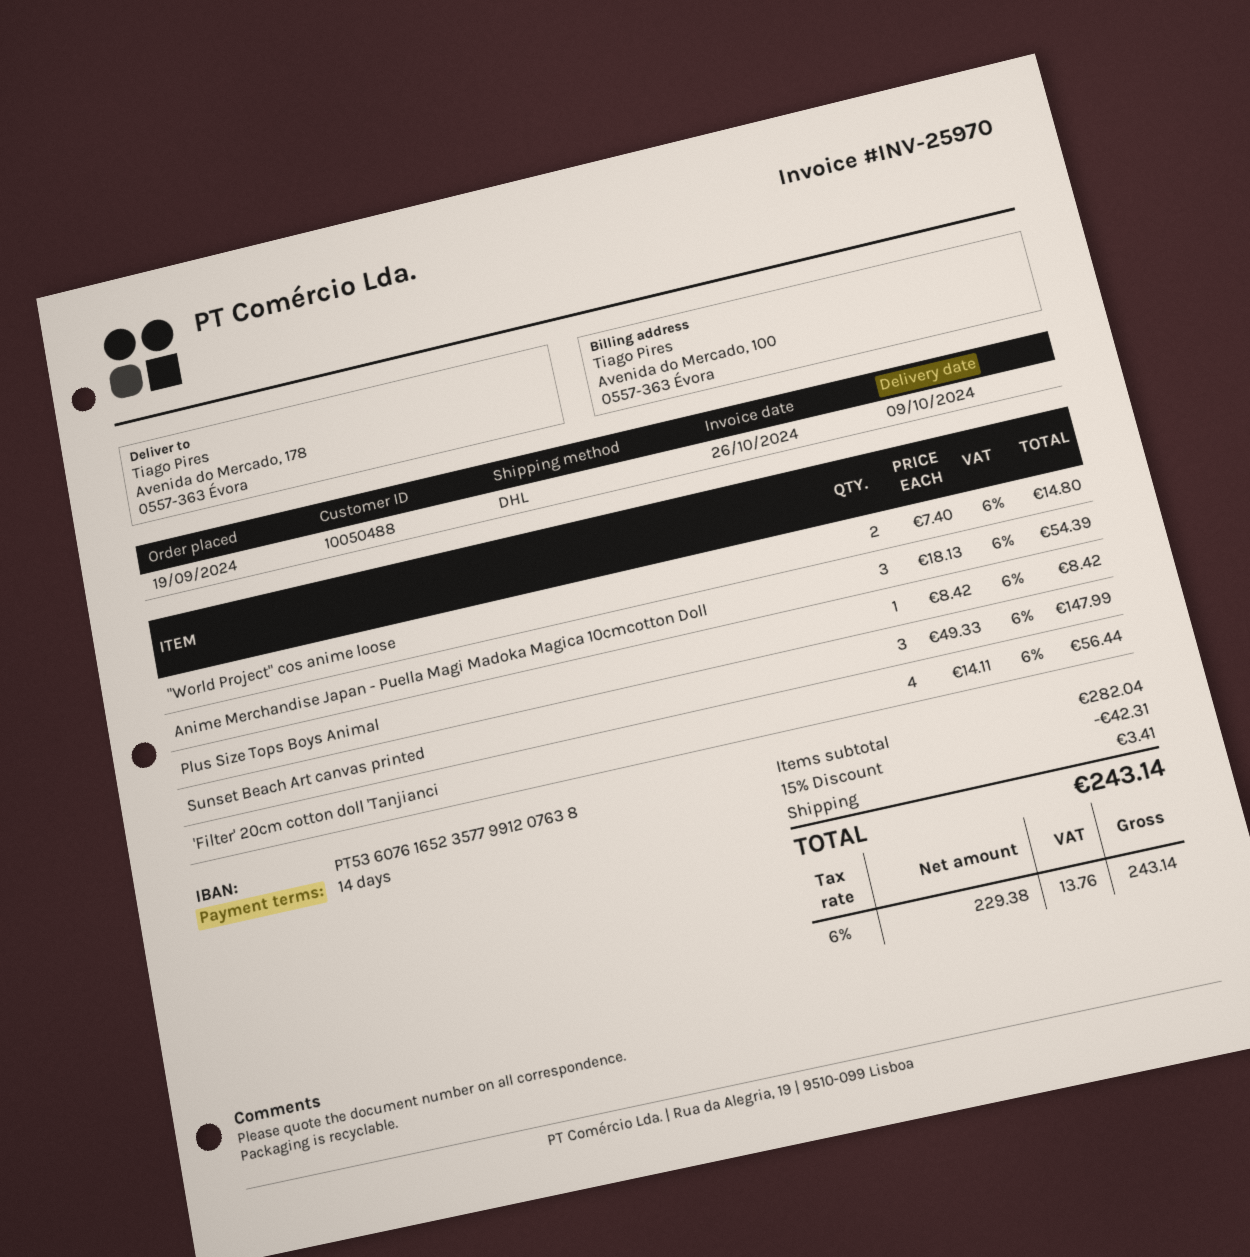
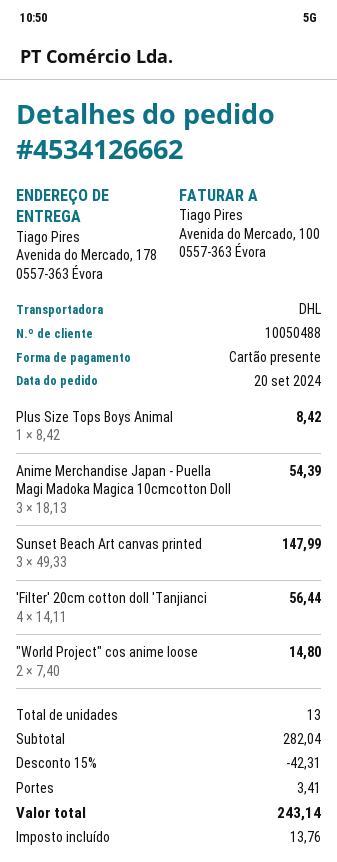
order date: 2024-09-19 -> 2024-09-20

